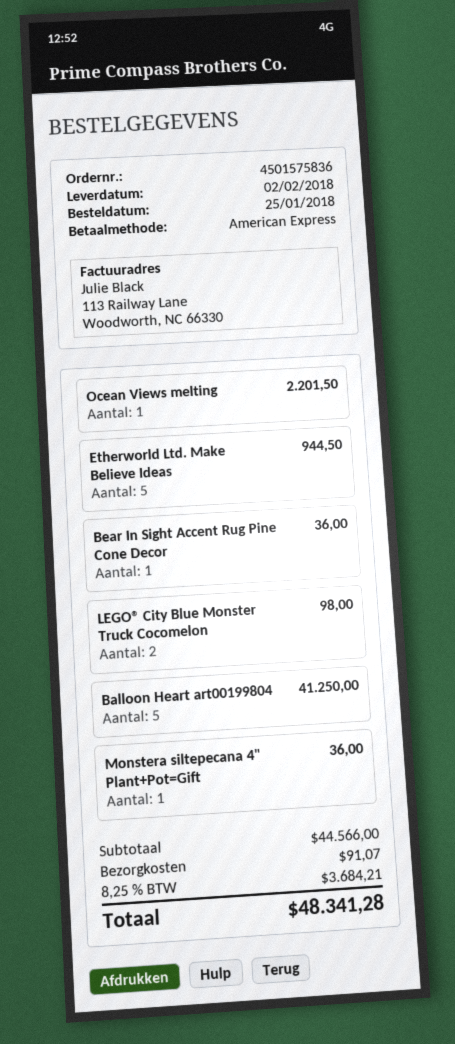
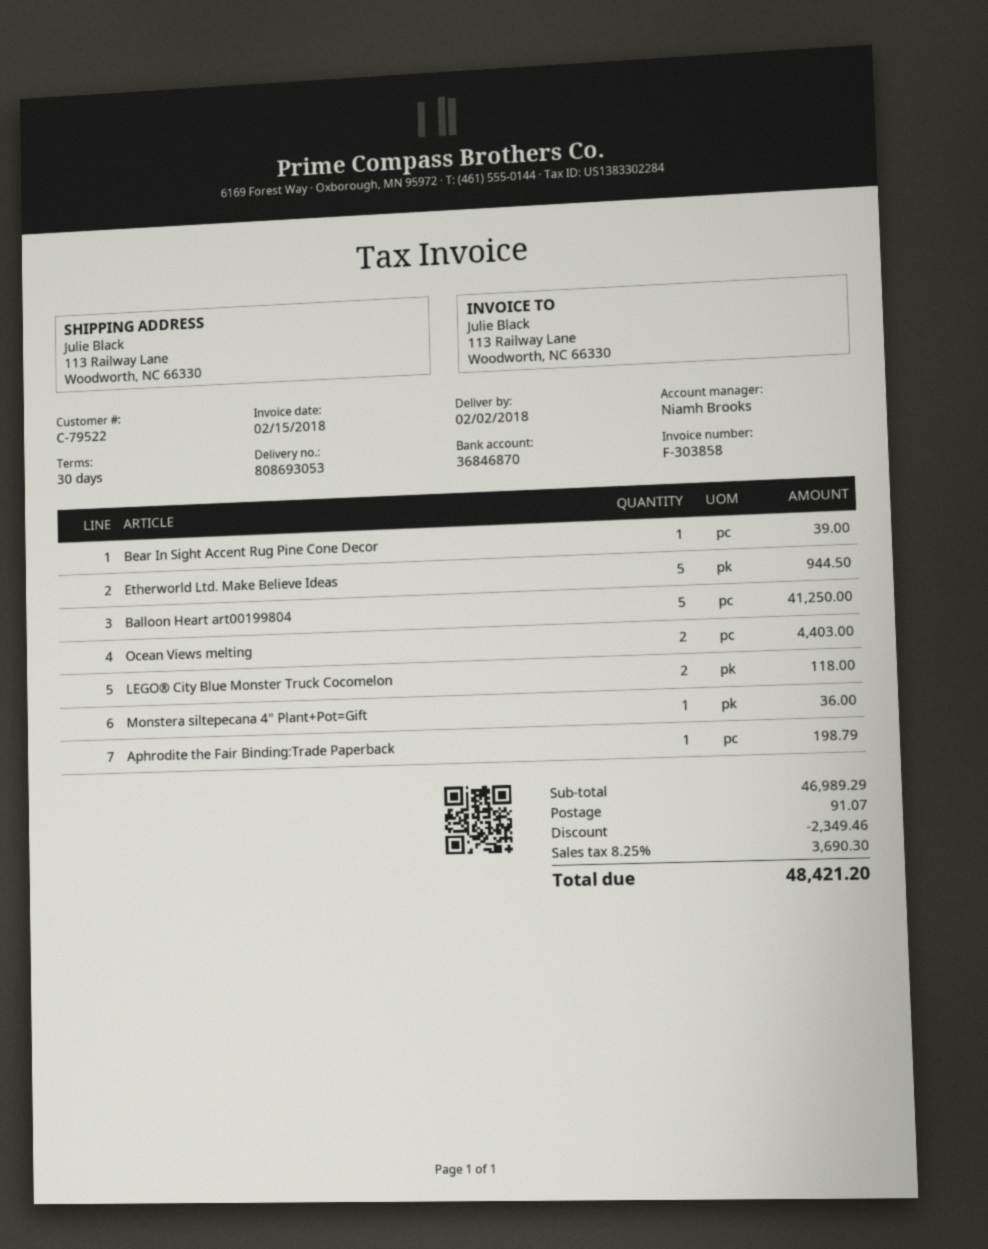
Ocean Views melting: 1 for 2201.50 -> 2 for 4403.00
Bear In Sight Accent Rug Pine Cone Decor: 1 for 36.00 -> 1 for 39.00
LEGO® City Blue Monster Truck Cocomelon: 2 for 98.00 -> 2 for 118.00
Aphrodite the Fair Binding:Trade Paperback: none -> 1 for 198.79
subtotal: 44566.00 -> 46989.29
discount: none -> 2349.46
tax: 8.25% = 3684.21 -> 8.25% = 3690.30
total: 48341.28 -> 48421.20

